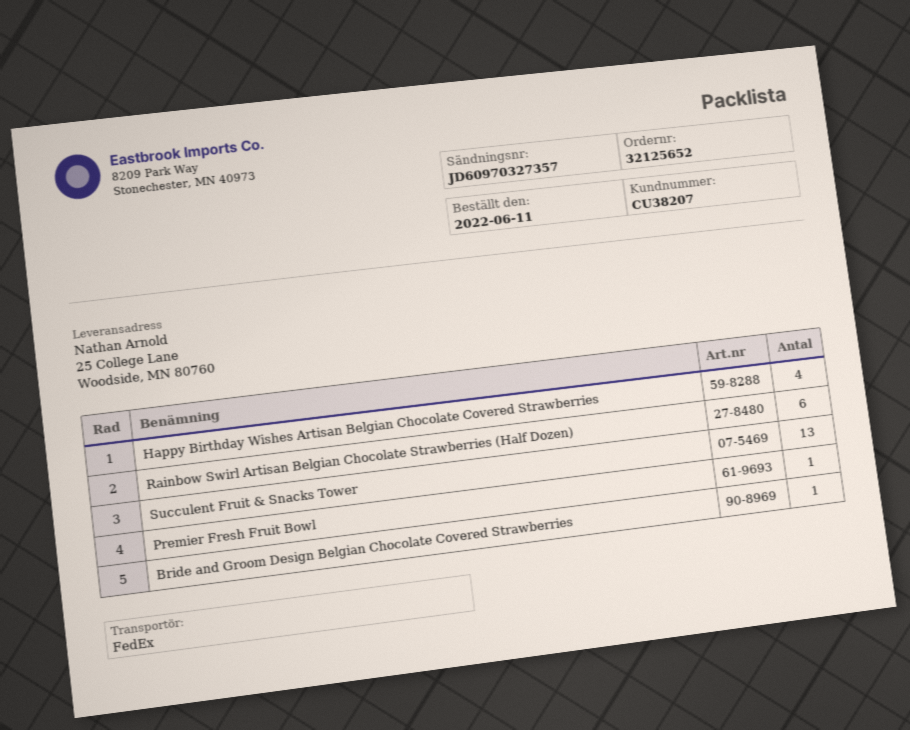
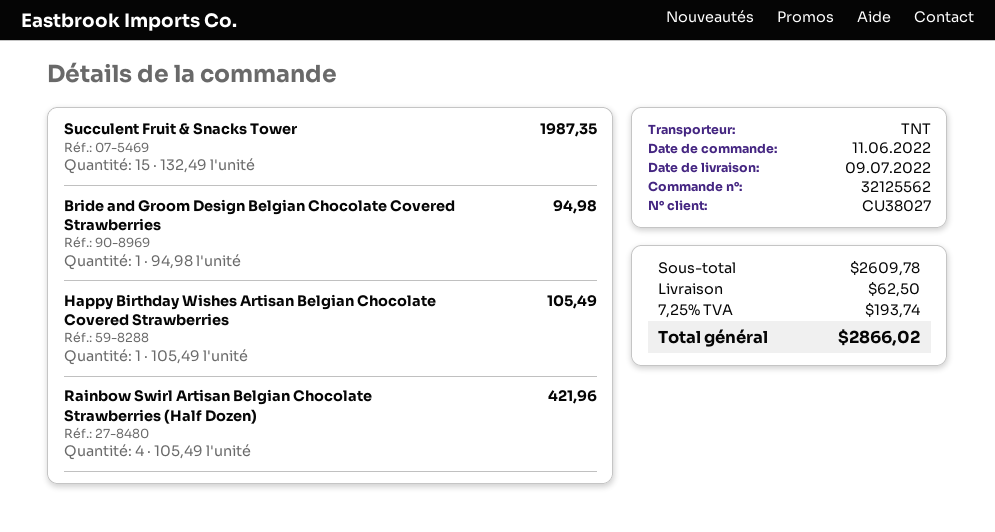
order number: 32125652 -> 32125562
customer number: CU38207 -> CU38027
shipping method: FedEx -> TNT
Happy Birthday Wishes Artisan Belgian Chocolate Covered Strawberries: 4 -> 1
Rainbow Swirl Artisan Belgian Chocolate Strawberries (Half Dozen): 6 -> 4
Succulent Fruit & Snacks Tower: 13 -> 15
Premier Fresh Fruit Bowl: 1 -> none

